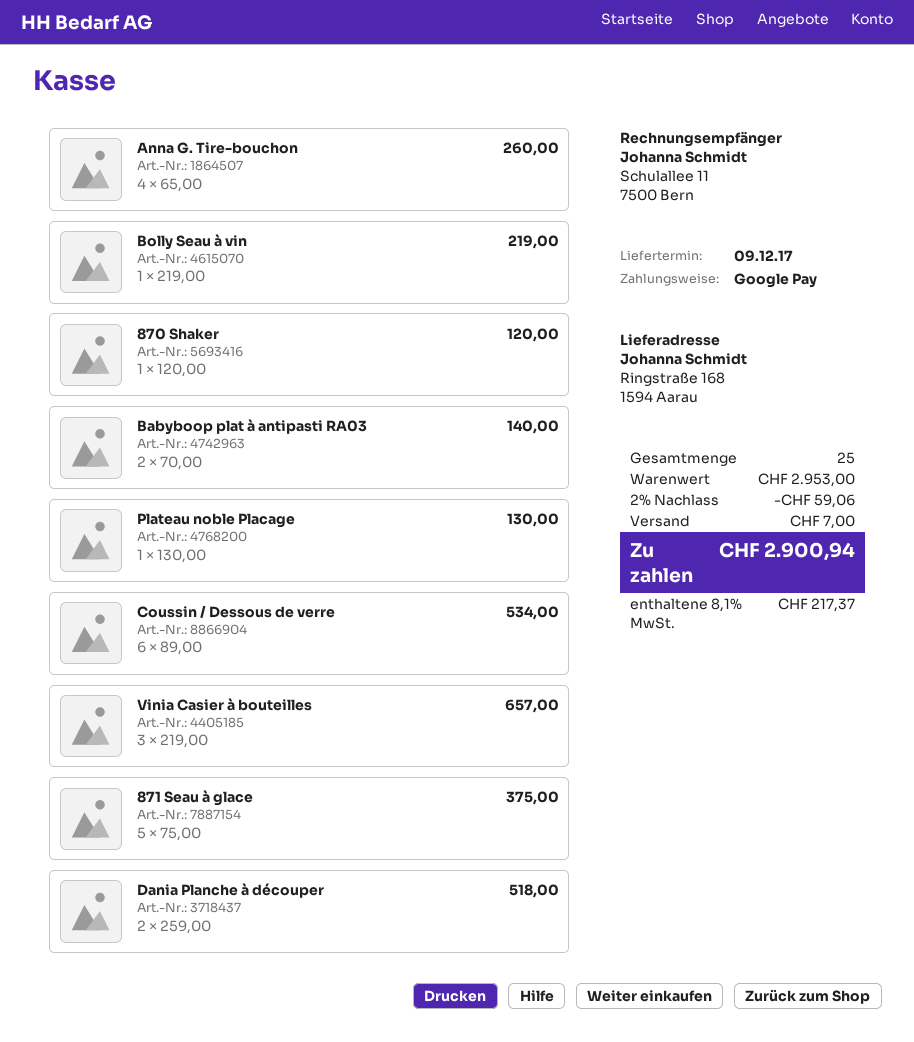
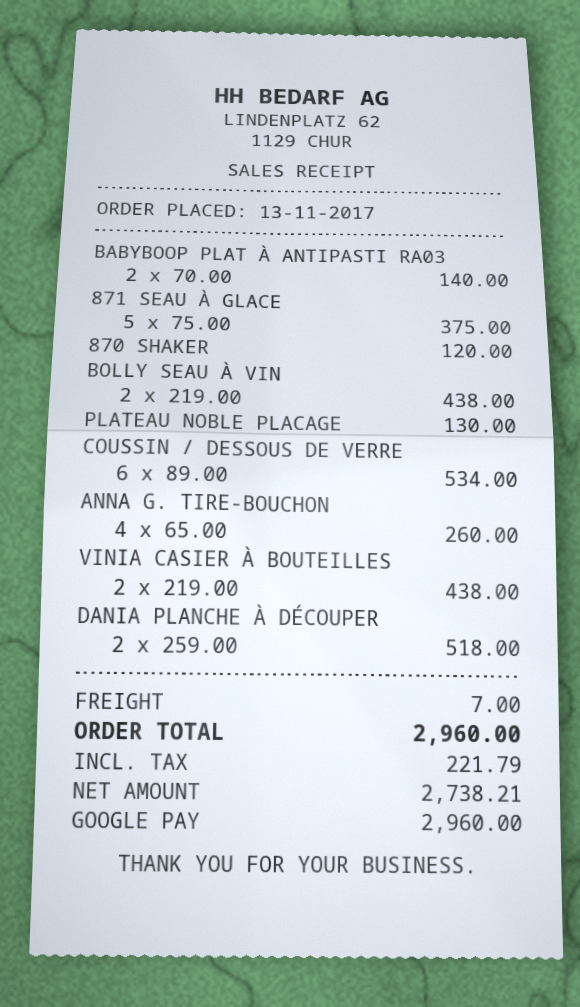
Bolly Seau à vin: 1 x 219.00 = 219.00 -> 2 x 219.00 = 438.00
Vinia Casier à bouteilles: 3 x 219.00 = 657.00 -> 2 x 219.00 = 438.00
discount: 2% = 59.06 -> none
tax: 217.37 -> 221.79
total: 2900.94 -> 2960.00

